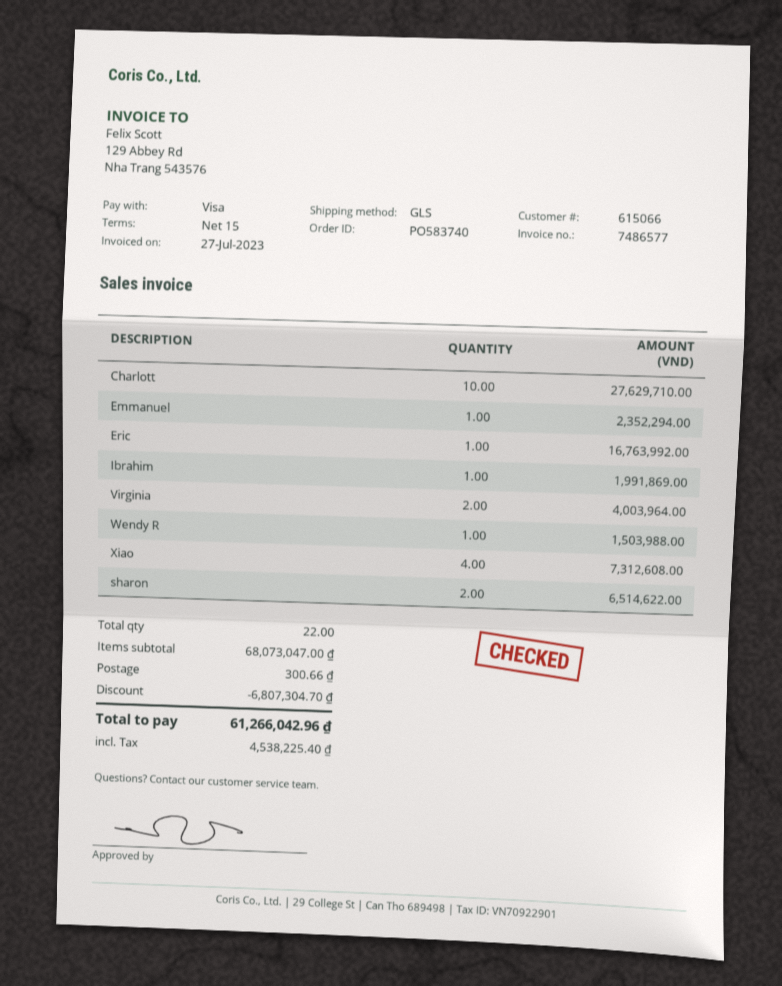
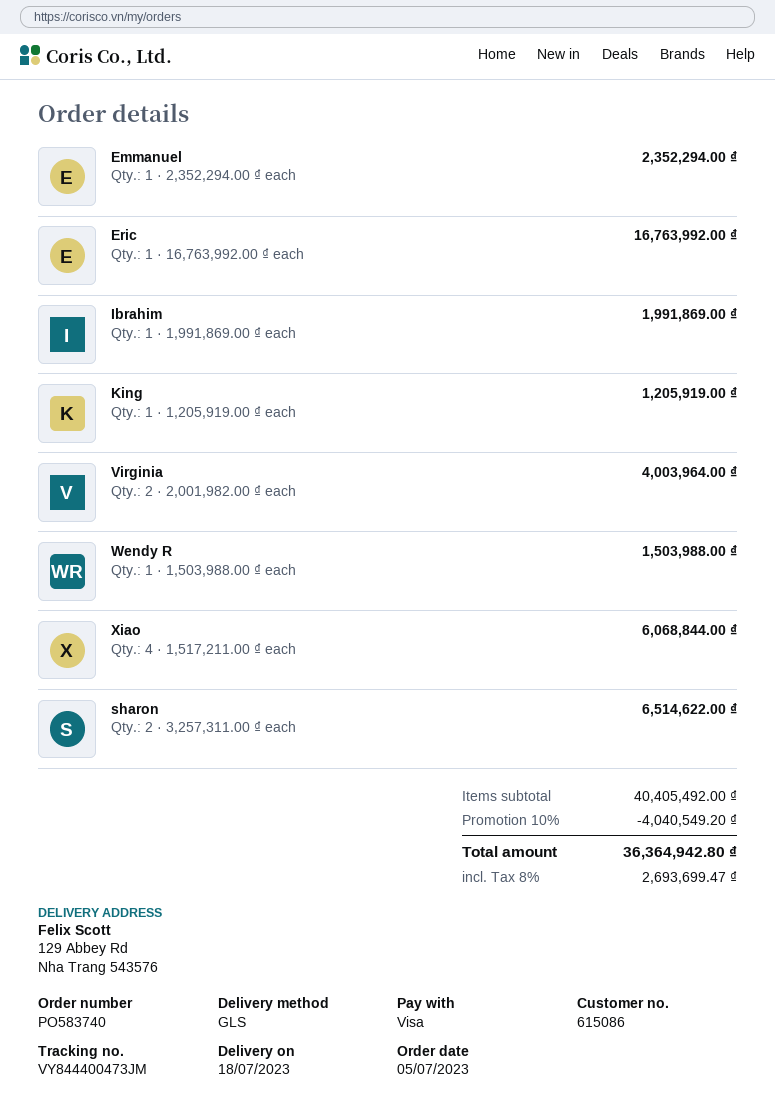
customer number: 615066 -> 615086
Charlott: 10 for 27629710.00 -> none
Xiao: 4 for 7312608.00 -> 4 for 6068844.00
King: none -> 1 for 1205919.00
subtotal: 68073047.00 -> 40405492.00
discount: 6807304.70 -> 4040549.20
shipping: 300.66 -> none
tax: 4538225.40 -> 2693699.47
total: 61266042.96 -> 36364942.80

